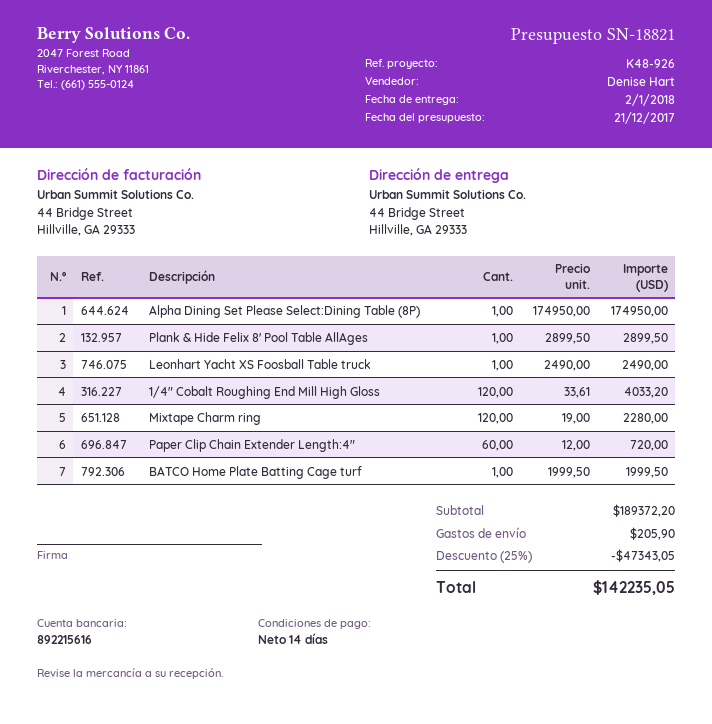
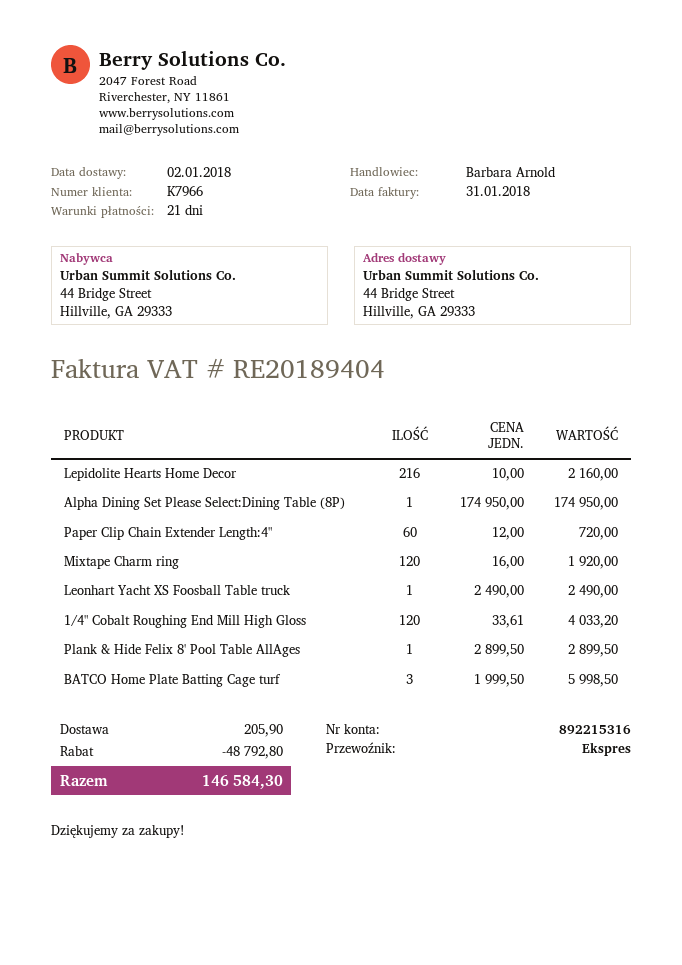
payment terms: 14 days -> 21 days
sales rep: Denise Hart -> Barbara Arnold
bank account: 892215616 -> 892215316
Mixtape Charm ring: 120 x 19.00 = 2280.00 -> 120 x 16.00 = 1920.00
BATCO Home Plate Batting Cage turf: 1 x 1999.50 = 1999.50 -> 3 x 1999.50 = 5998.50
Lepidolite Hearts Home Decor: none -> 216 x 10.00 = 2160.00
discount: 47343.05 -> 48792.80
total: 142235.05 -> 146584.30

